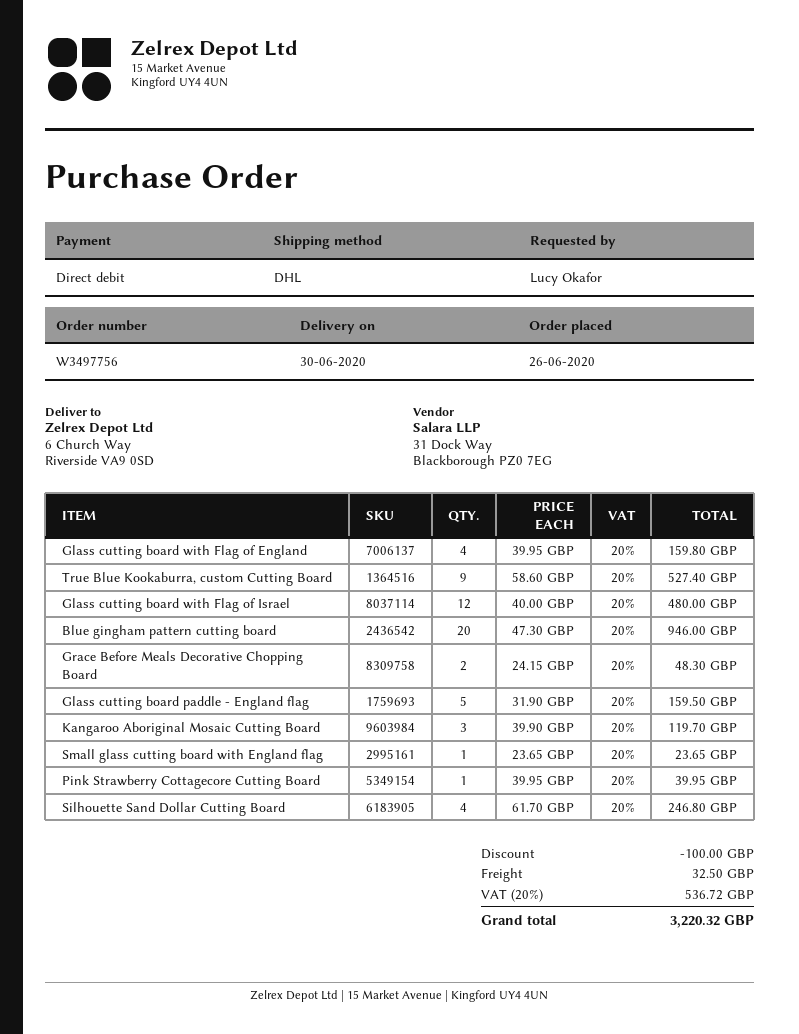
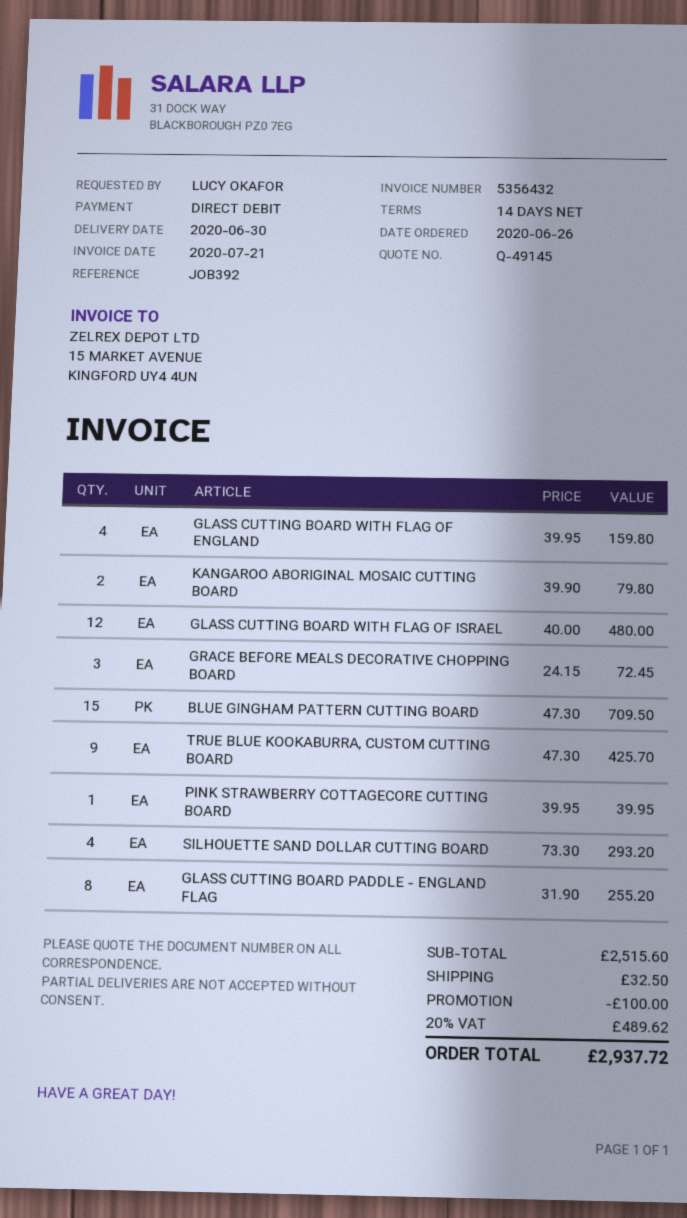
True Blue Kookaburra, custom Cutting Board: 9 x 58.60 = 527.40 -> 9 x 47.30 = 425.70
Blue gingham pattern cutting board: 20 x 47.30 = 946.00 -> 15 x 47.30 = 709.50
Grace Before Meals Decorative Chopping Board: 2 x 24.15 = 48.30 -> 3 x 24.15 = 72.45
Glass cutting board paddle - England flag: 5 x 31.90 = 159.50 -> 8 x 31.90 = 255.20
Kangaroo Aboriginal Mosaic Cutting Board: 3 x 39.90 = 119.70 -> 2 x 39.90 = 79.80
Small glass cutting board with England flag: 1 x 23.65 = 23.65 -> none
Silhouette Sand Dollar Cutting Board: 4 x 61.70 = 246.80 -> 4 x 73.30 = 293.20
tax: 20% = 536.72 -> 20% = 489.62
total: 3220.32 -> 2937.72

